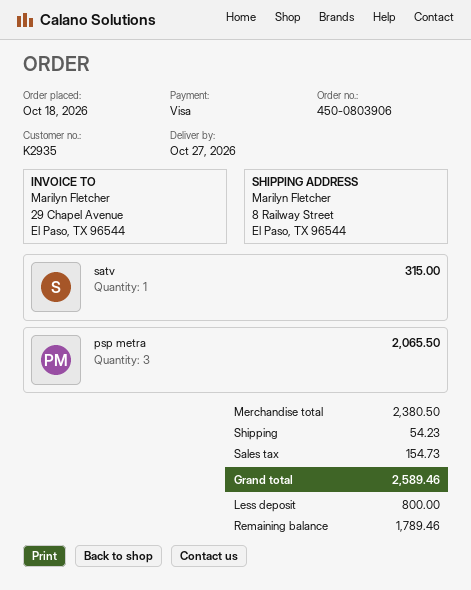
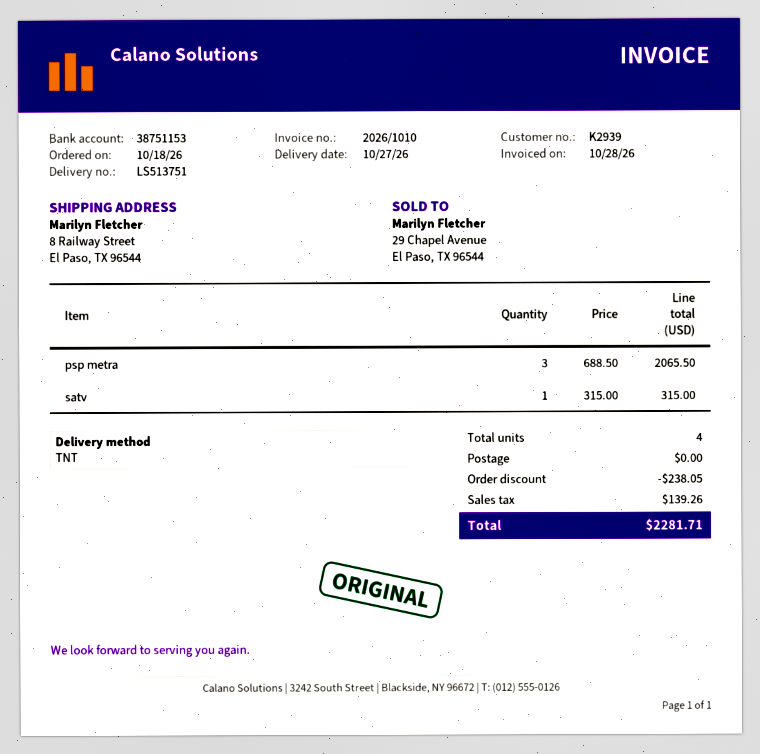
customer number: K2935 -> K2939
discount: none -> 238.05
shipping: 54.23 -> 0.00
tax: 154.73 -> 139.26
total: 2589.46 -> 2281.71

